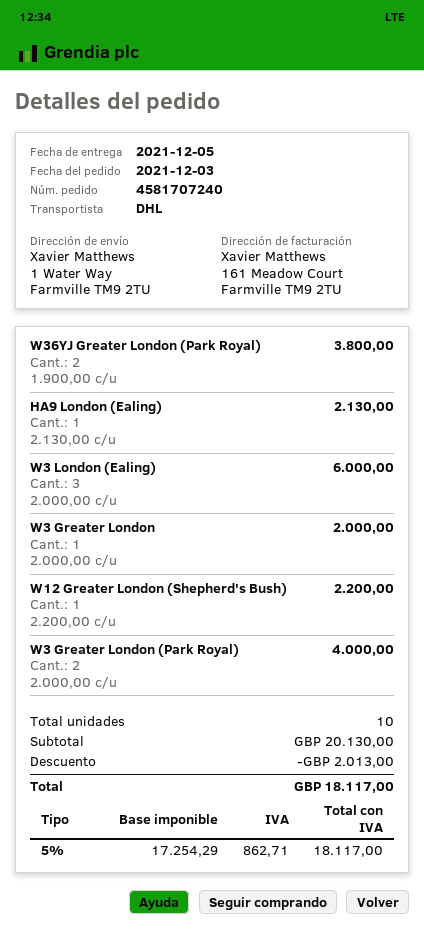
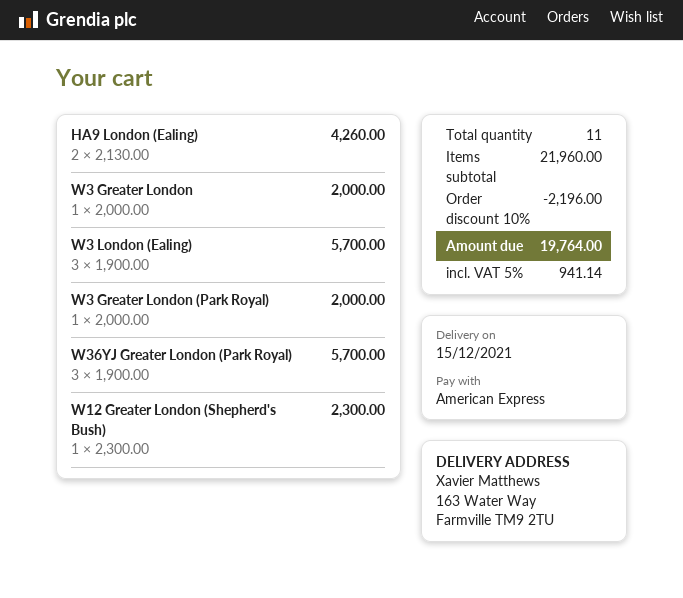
delivery date: 2021-12-05 -> 2021-12-15
ship to: 1 Water Way, Farmville TM9 2TU -> 163 Water Way, Farmville TM9 2TU
W36YJ Greater London (Park Royal): 2 x 1900.00 = 3800.00 -> 3 x 1900.00 = 5700.00
HA9 London (Ealing): 1 x 2130.00 = 2130.00 -> 2 x 2130.00 = 4260.00
W3 London (Ealing): 3 x 2000.00 = 6000.00 -> 3 x 1900.00 = 5700.00
W12 Greater London (Shepherd's Bush): 1 x 2200.00 = 2200.00 -> 1 x 2300.00 = 2300.00
W3 Greater London (Park Royal): 2 x 2000.00 = 4000.00 -> 1 x 2000.00 = 2000.00
total quantity: 10 -> 11
subtotal: 20130.00 -> 21960.00
discount: 2013.00 -> 2196.00
tax: 5% = 862.71 -> 5% = 941.14
total: 18117.00 -> 19764.00

